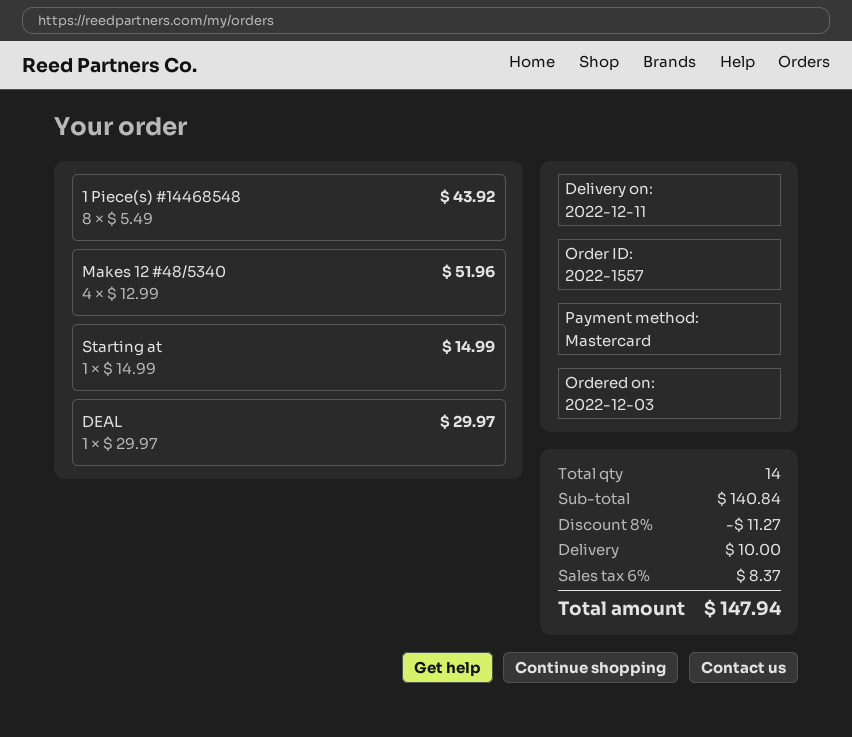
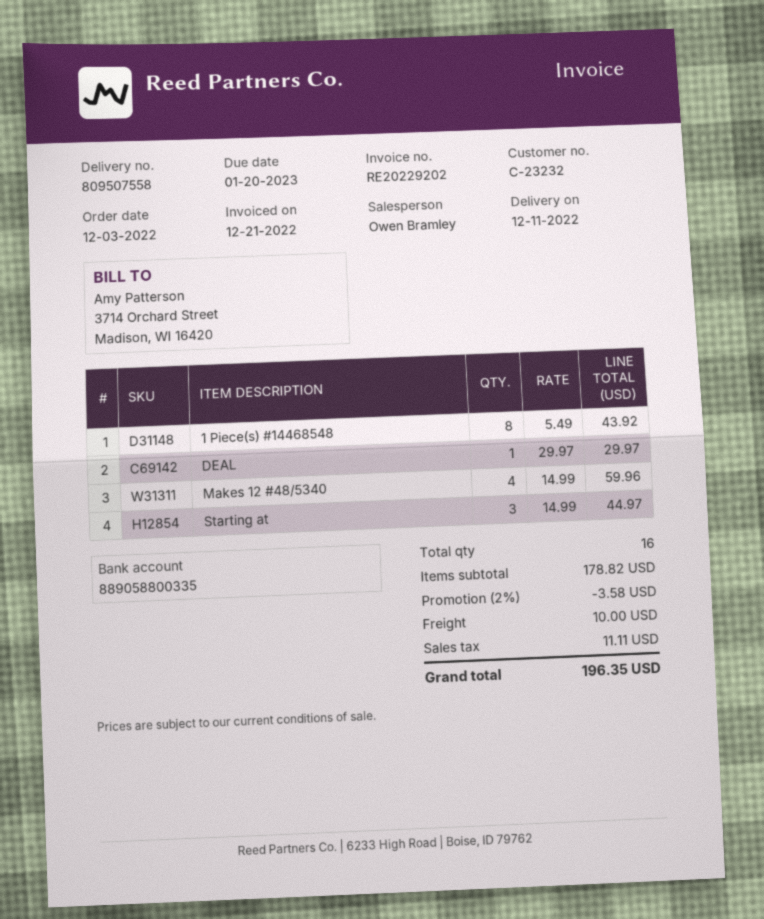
Makes 12 #48/5340: 4 x 12.99 = 51.96 -> 4 x 14.99 = 59.96
Starting at: 1 x 14.99 = 14.99 -> 3 x 14.99 = 44.97
total quantity: 14 -> 16
subtotal: 140.84 -> 178.82
discount: 8% = 11.27 -> 2% = 3.58
tax: 8.37 -> 11.11
total: 147.94 -> 196.35

